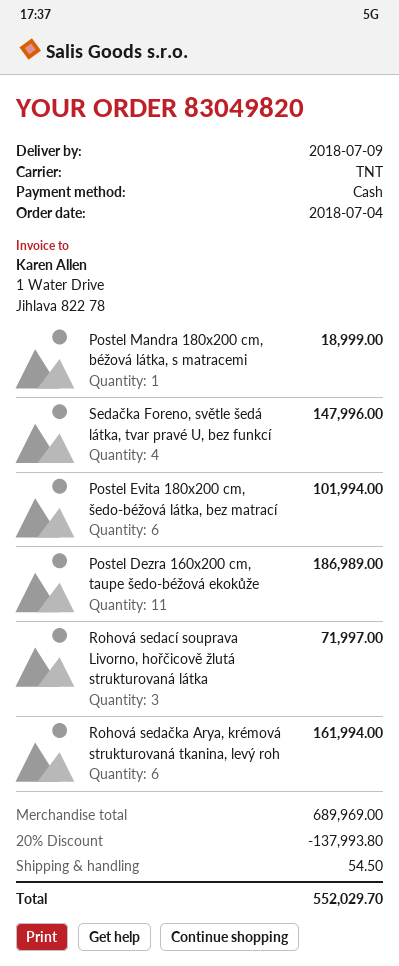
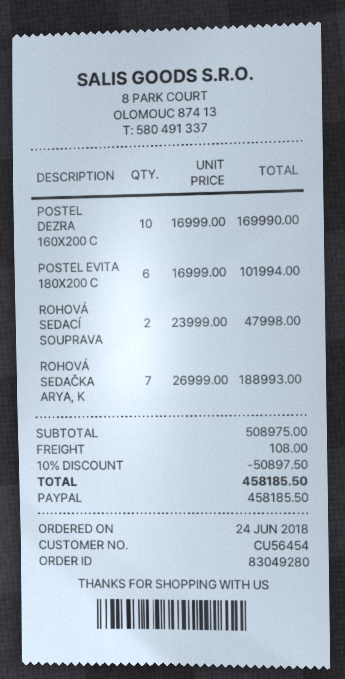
order number: 83049820 -> 83049280
order date: 2018-07-04 -> 2018-06-24
payment method: cash -> PayPal
Postel Mandra 180x200 cm, béžová látka, s matracemi: 1 for 18999.00 -> none
Sedačka Foreno, světle šedá látka, tvar pravé U, bez funkcí: 4 for 147996.00 -> none
Postel Dezra 160x200 cm, taupe šedo-béžová ekokůže: 11 for 186989.00 -> 10 for 169990.00
Rohová sedací souprava Livorno, hořčicově žlutá strukturovaná látka: 3 for 71997.00 -> 2 for 47998.00
Rohová sedačka Arya, krémová strukturovaná tkanina, levý roh: 6 for 161994.00 -> 7 for 188993.00
subtotal: 689969.00 -> 508975.00
discount: 20% = 137993.80 -> 10% = 50897.50
shipping: 54.50 -> 108.00
total: 552029.70 -> 458185.50

